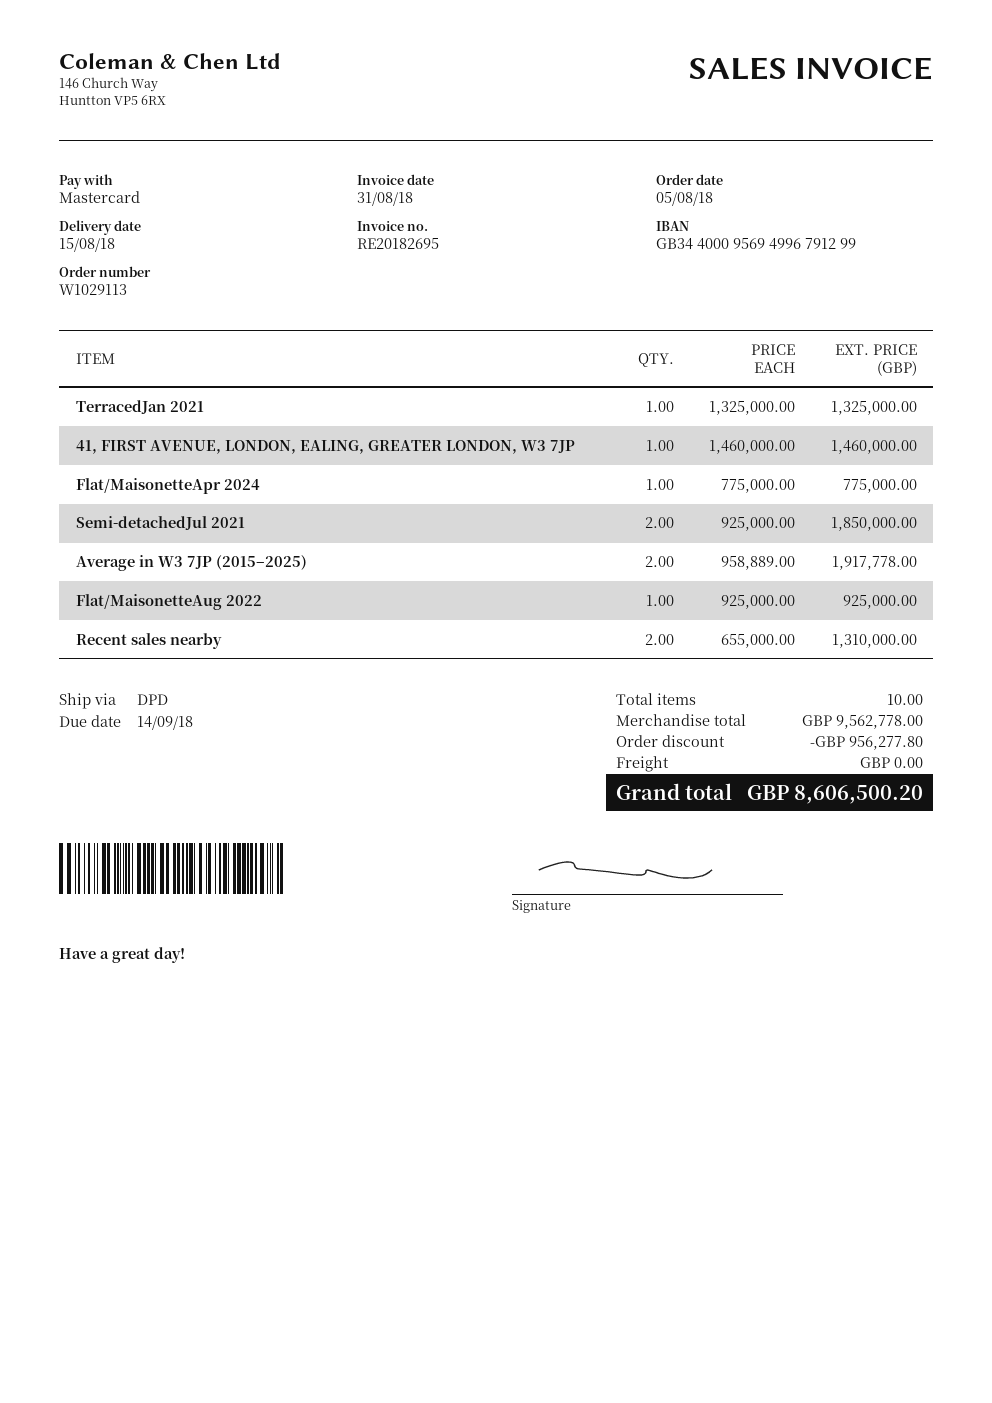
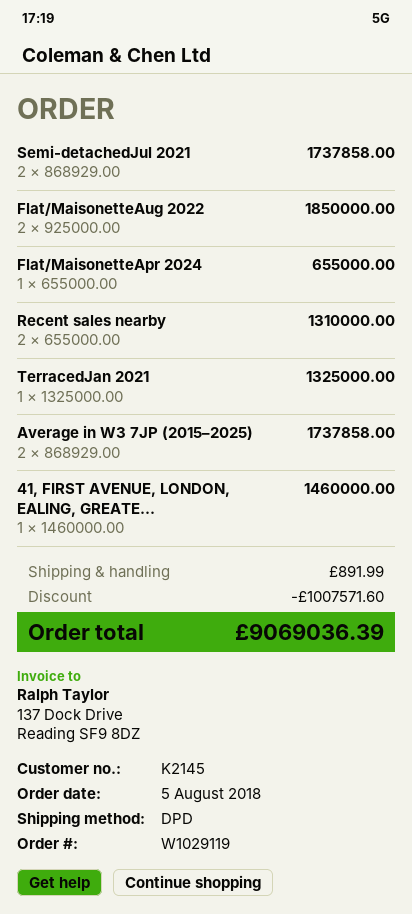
order number: W1029113 -> W1029119
Flat/MaisonetteApr 2024: 1 x 775000.00 = 775000.00 -> 1 x 655000.00 = 655000.00
Semi-detachedJul 2021: 2 x 925000.00 = 1850000.00 -> 2 x 868929.00 = 1737858.00
Average in W3 7JP (2015–2025): 2 x 958889.00 = 1917778.00 -> 2 x 868929.00 = 1737858.00
Flat/MaisonetteAug 2022: 1 x 925000.00 = 925000.00 -> 2 x 925000.00 = 1850000.00
discount: 956277.80 -> 1007571.60
shipping: 0.00 -> 891.99
total: 8606500.20 -> 9069036.39

